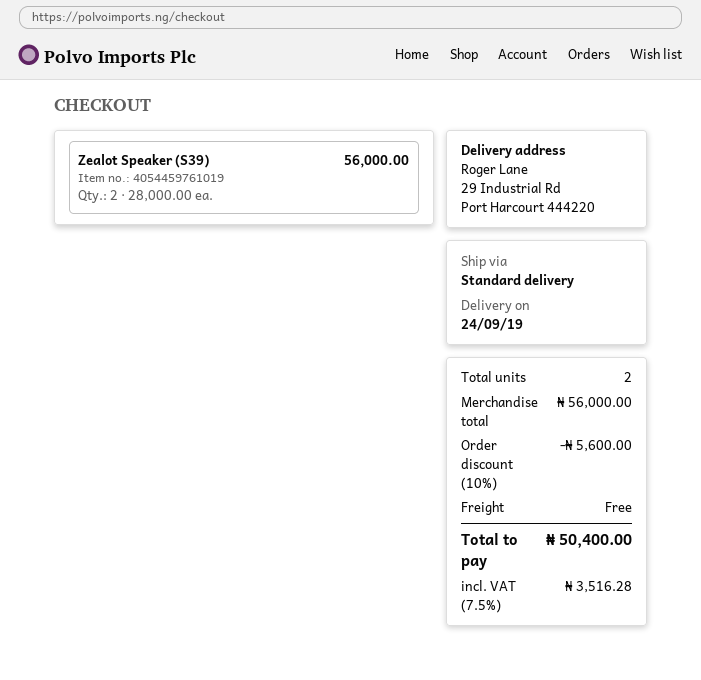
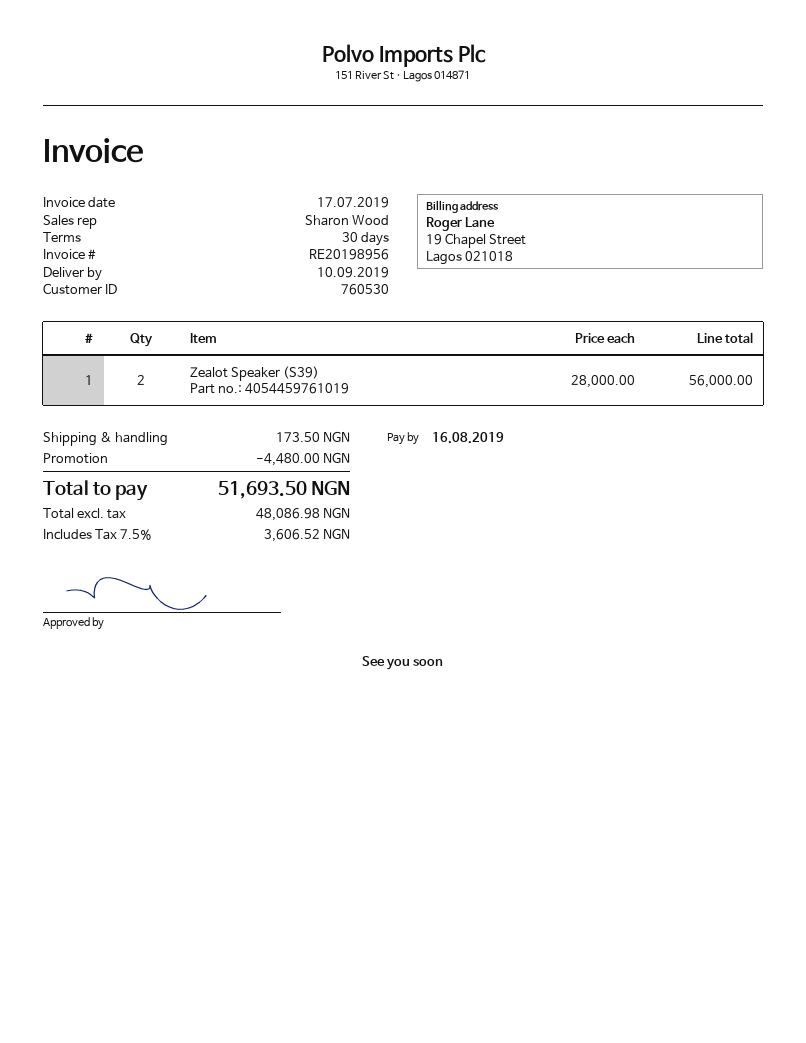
delivery date: 2019-09-24 -> 2019-09-10
discount: 5600.00 -> 4480.00
shipping: 0.00 -> 173.50
tax: 7.5% = 3516.28 -> 7.5% = 3606.52
total: 50400.00 -> 51693.50

